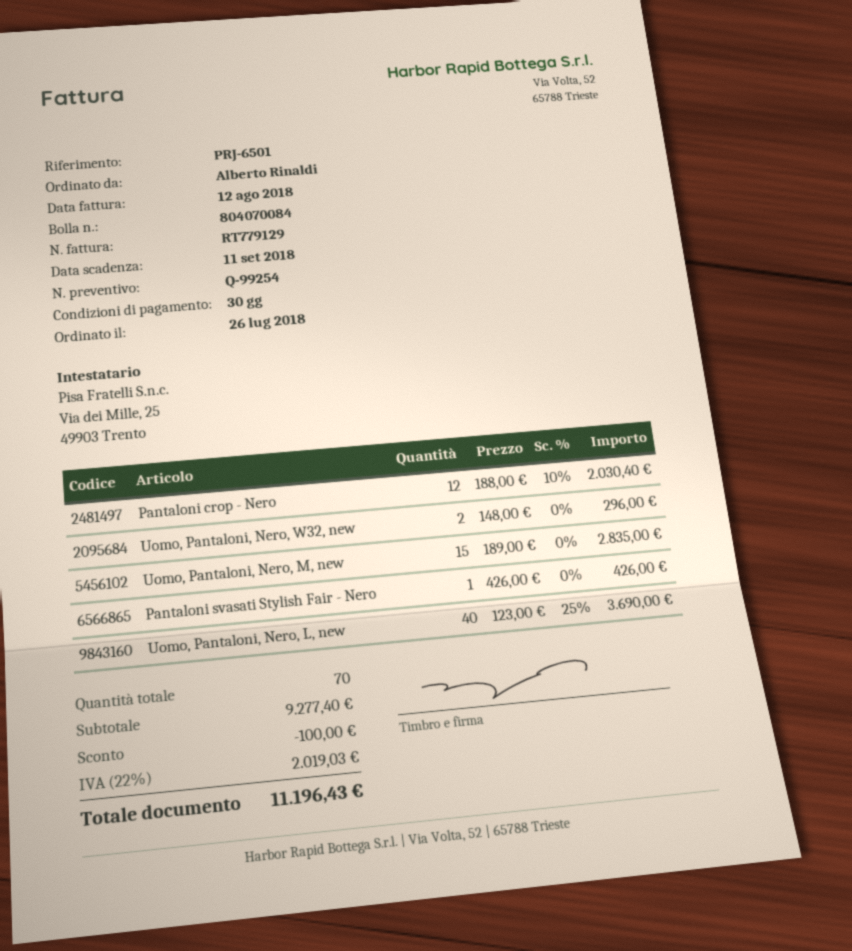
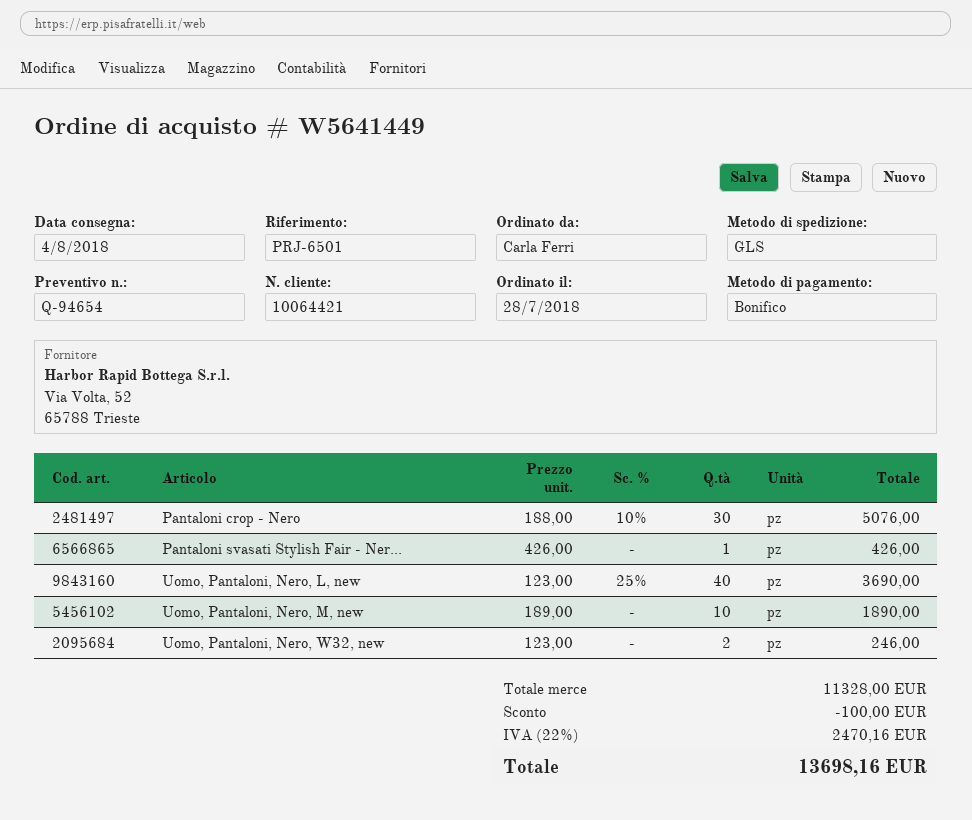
quote number: Q-99254 -> Q-94654
order date: 2018-07-26 -> 2018-07-28
ordered by: Alberto Rinaldi -> Carla Ferri
Pantaloni crop - Nero: 12 x 188.00 - 10% = 2030.40 -> 30 x 188.00 - 10% = 5076.00
Uomo, Pantaloni, Nero, W32, new: 2 x 148.00 = 296.00 -> 2 x 123.00 = 246.00
Uomo, Pantaloni, Nero, M, new: 15 x 189.00 = 2835.00 -> 10 x 189.00 = 1890.00
subtotal: 9277.40 -> 11328.00
tax: 22% = 2019.03 -> 22% = 2470.16
total: 11196.43 -> 13698.16

